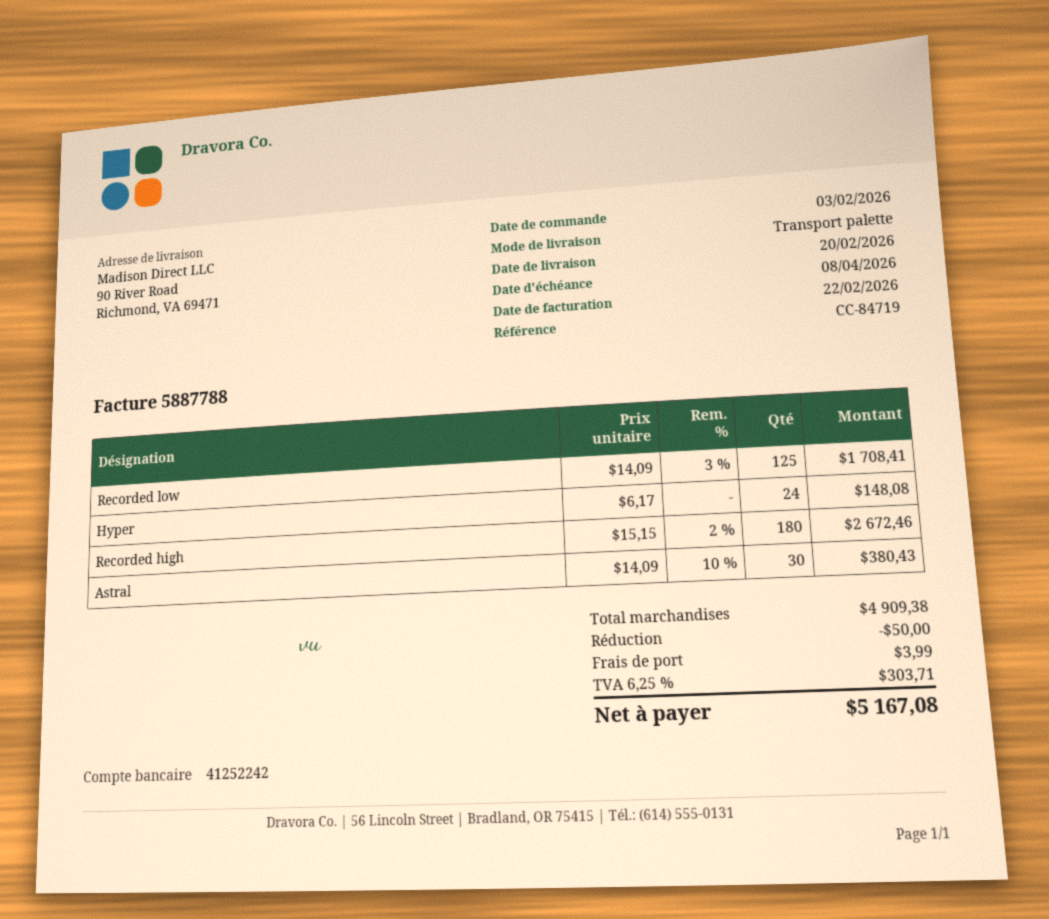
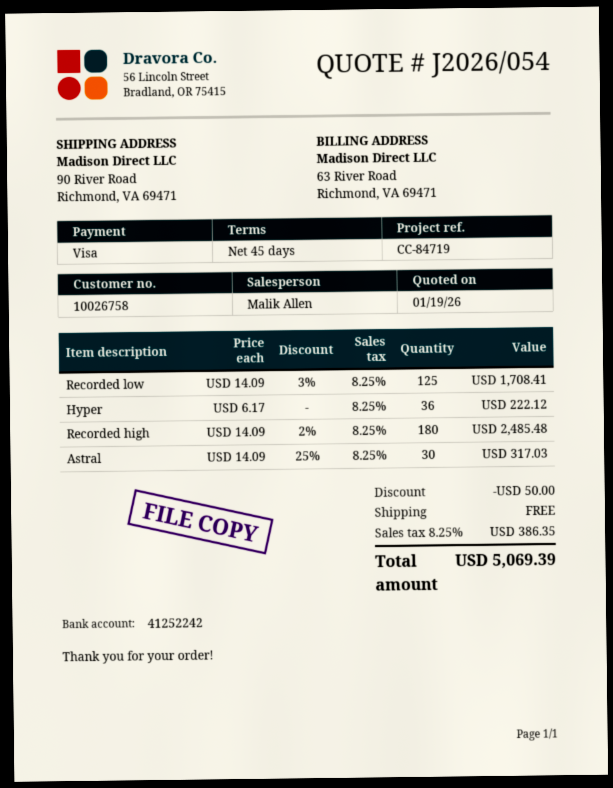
Hyper: 24 x 6.17 = 148.08 -> 36 x 6.17 = 222.12
Recorded high: 180 x 15.15 - 2% = 2672.46 -> 180 x 14.09 - 2% = 2485.48
Astral: 30 x 14.09 - 10% = 380.43 -> 30 x 14.09 - 25% = 317.03
shipping: 3.99 -> 0.00
tax: 6.25% = 303.71 -> 8.25% = 386.35
total: 5167.08 -> 5069.39

